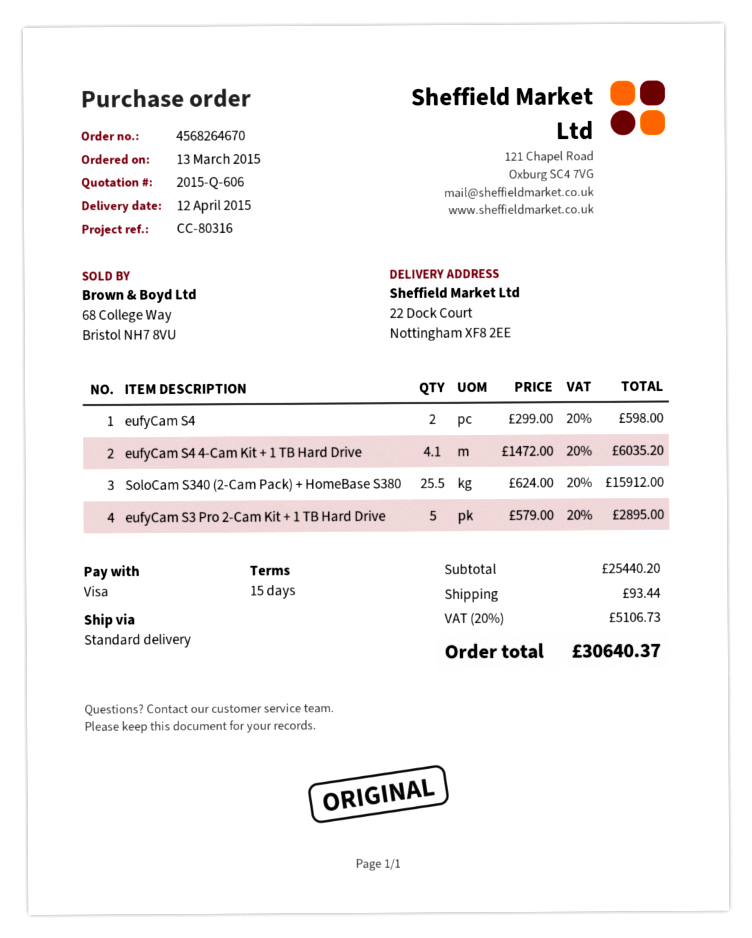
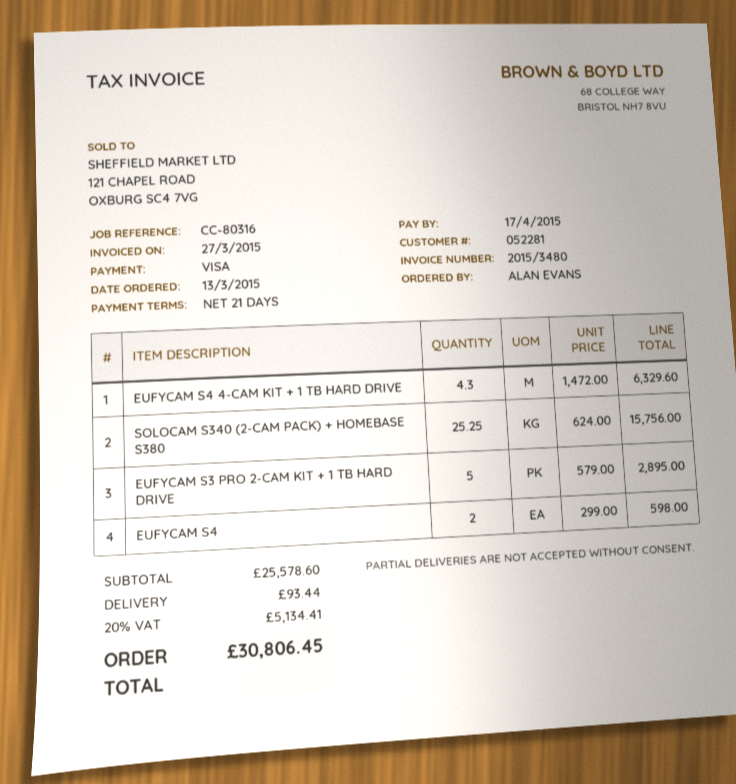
payment terms: 15 days -> 21 days
eufyCam S4 4-Cam Kit + 1 TB Hard Drive: 4.1 x 1472.00 = 6035.20 -> 4.3 x 1472.00 = 6329.60
SoloCam S340 (2-Cam Pack) + HomeBase S380: 25.5 x 624.00 = 15912.00 -> 25.25 x 624.00 = 15756.00
subtotal: 25440.20 -> 25578.60
tax: 20% = 5106.73 -> 20% = 5134.41
total: 30640.37 -> 30806.45

